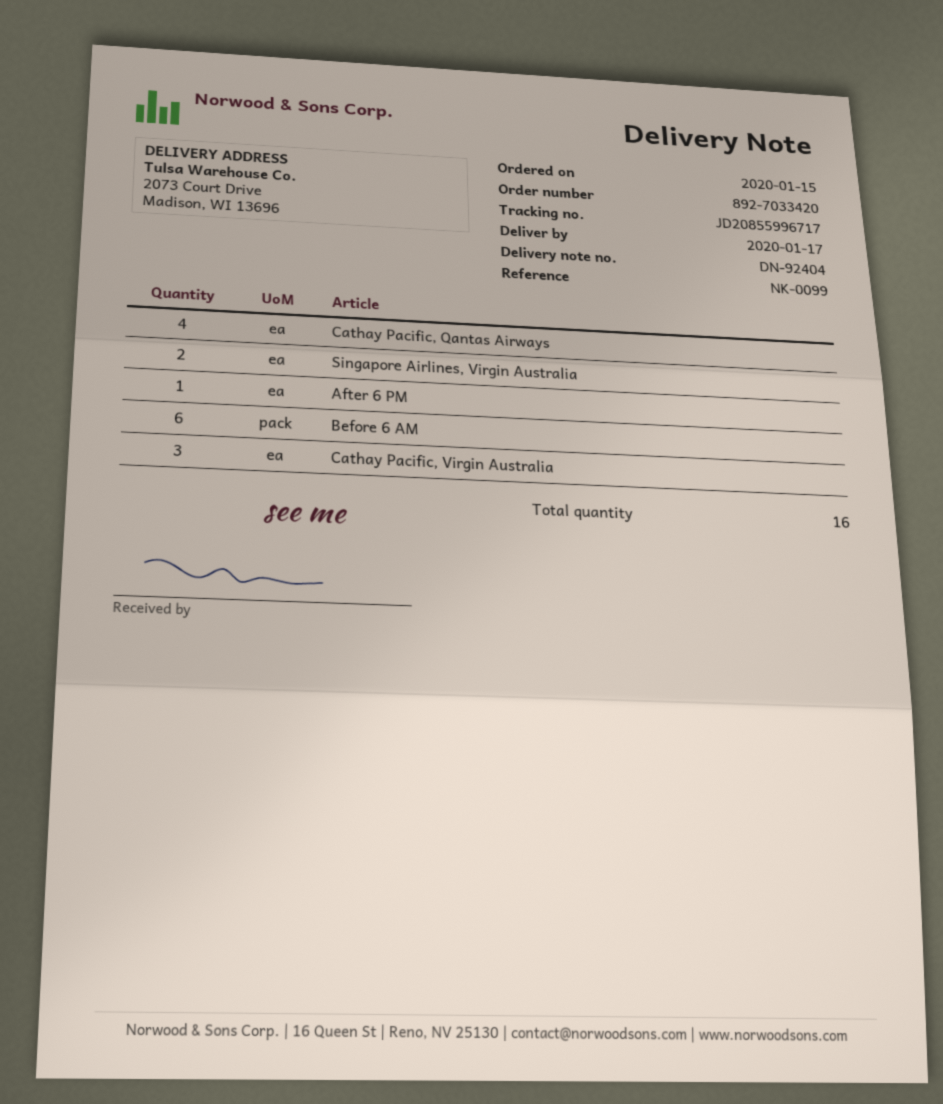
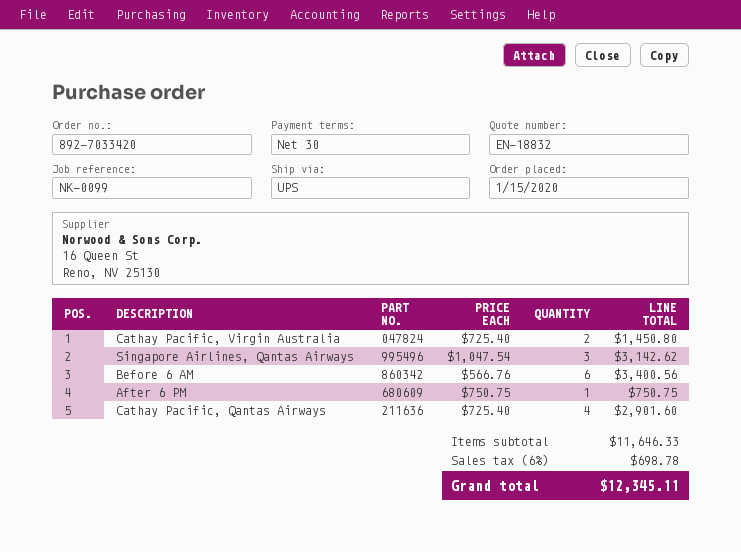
Singapore Airlines, Virgin Australia: 2 -> none
Cathay Pacific, Virgin Australia: 3 -> 2
Singapore Airlines, Qantas Airways: none -> 3

